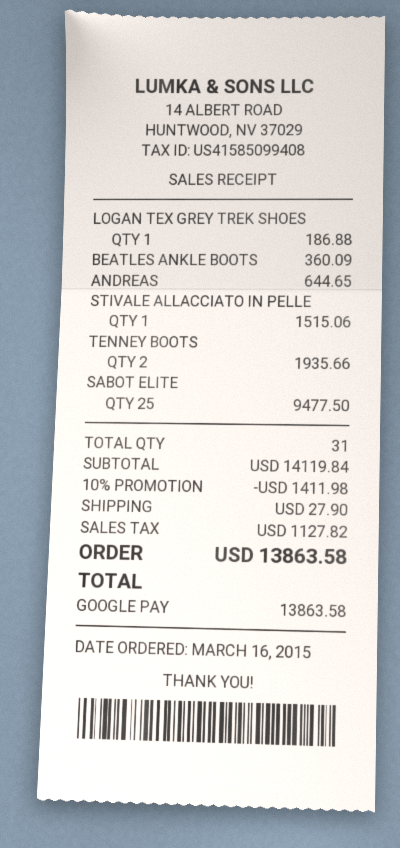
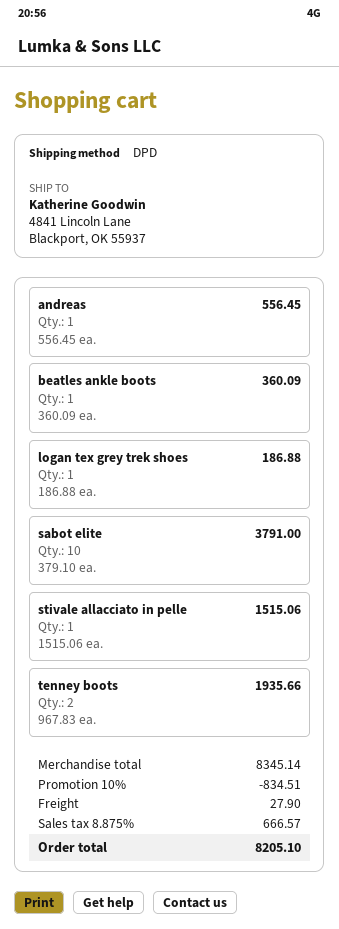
ANDREAS: 1 for 644.65 -> 1 for 556.45
SABOT ELITE: 25 for 9477.50 -> 10 for 3791.00
subtotal: 14119.84 -> 8345.14
discount: 10% = 1411.98 -> 10% = 834.51
tax: 1127.82 -> 666.57
total: 13863.58 -> 8205.10

